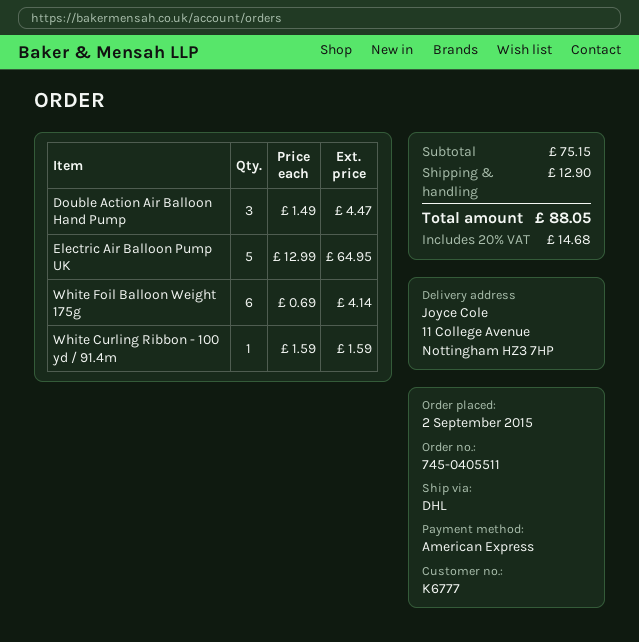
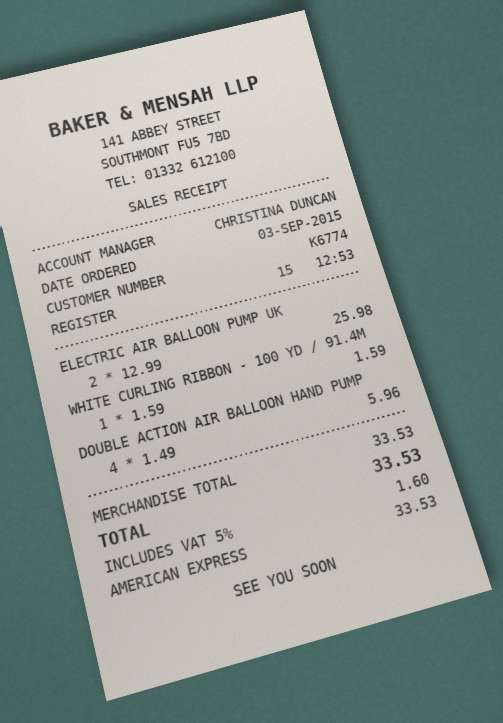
order date: 2015-09-02 -> 2015-09-03
customer number: K6777 -> K6774
Double Action Air Balloon Hand Pump: 3 x 1.49 = 4.47 -> 4 x 1.49 = 5.96
Electric Air Balloon Pump UK: 5 x 12.99 = 64.95 -> 2 x 12.99 = 25.98
White Foil Balloon Weight 175g: 6 x 0.69 = 4.14 -> none
subtotal: 75.15 -> 33.53
shipping: 12.90 -> none
tax: 20% = 14.68 -> 5% = 1.60
total: 88.05 -> 33.53

